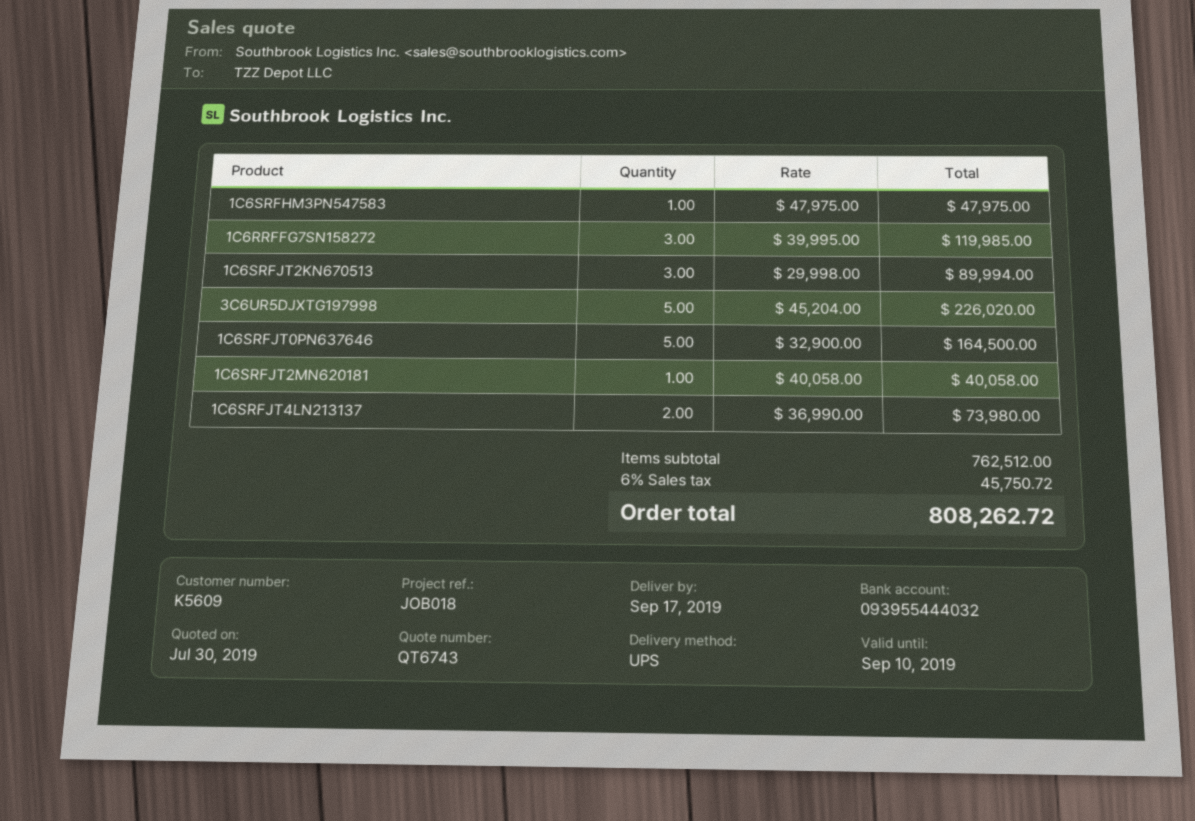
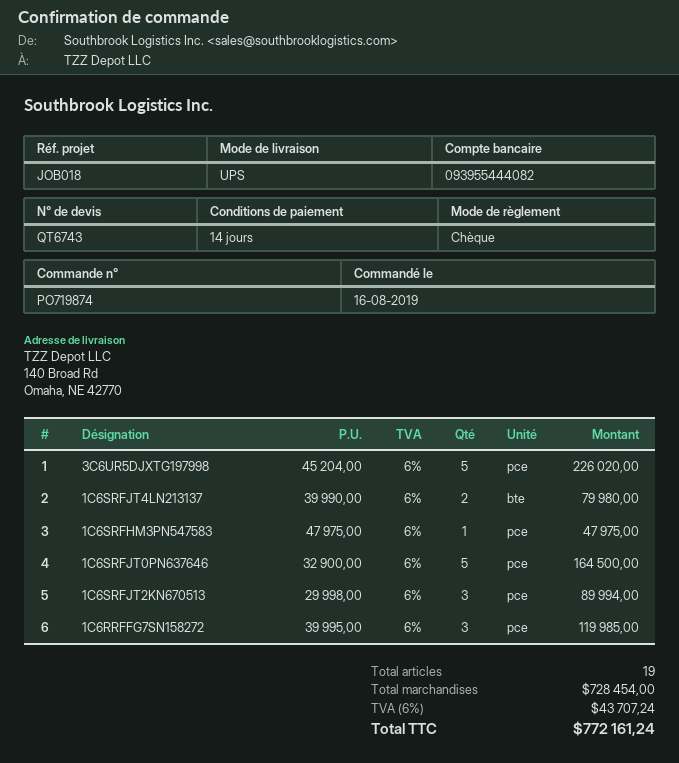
bank account: 093955444032 -> 093955444082
1C6SRFJT2MN620181: 1 x 40058.00 = 40058.00 -> none
1C6SRFJT4LN213137: 2 x 36990.00 = 73980.00 -> 2 x 39990.00 = 79980.00
subtotal: 762512.00 -> 728454.00
tax: 6% = 45750.72 -> 6% = 43707.24
total: 808262.72 -> 772161.24

